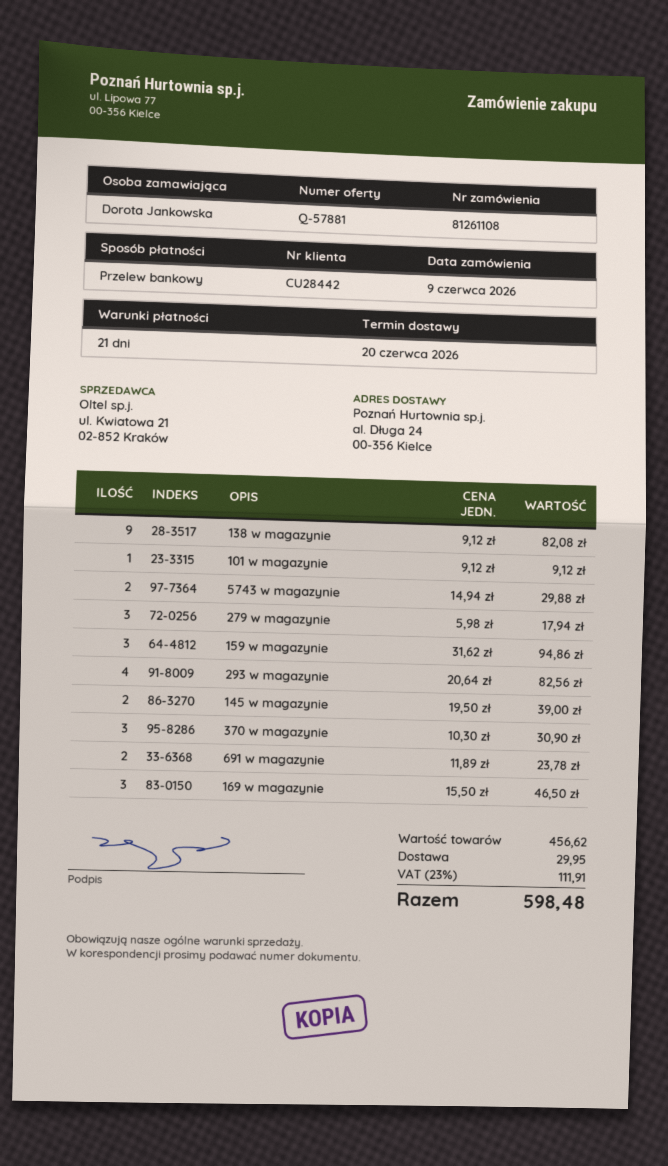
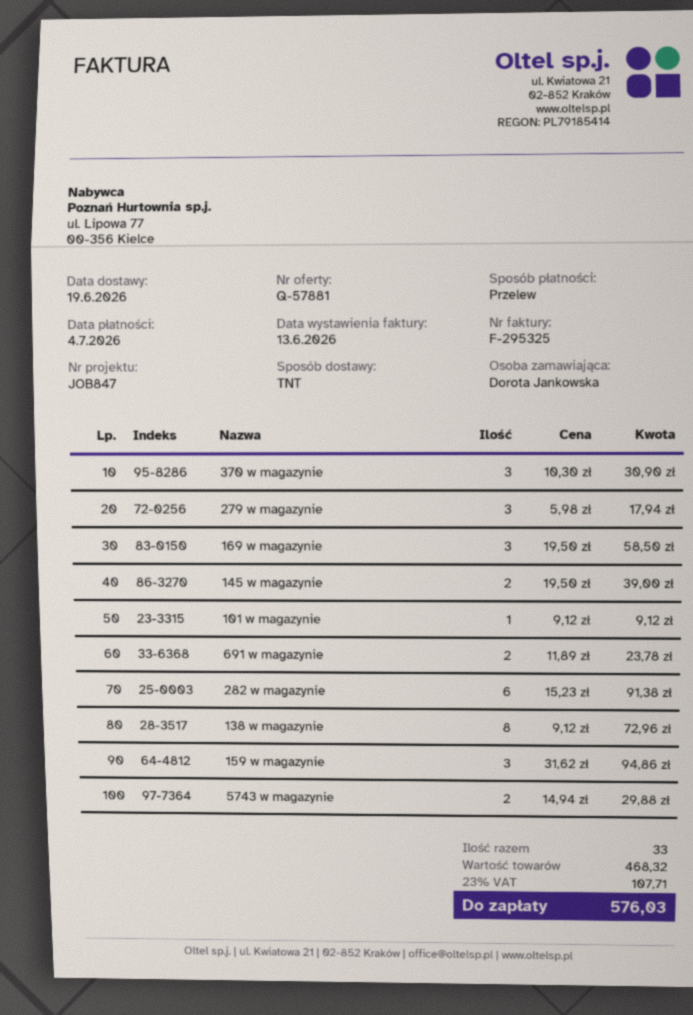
delivery date: 2026-06-20 -> 2026-06-19
138 w magazynie: 9 x 9.12 = 82.08 -> 8 x 9.12 = 72.96
293 w magazynie: 4 x 20.64 = 82.56 -> none
169 w magazynie: 3 x 15.50 = 46.50 -> 3 x 19.50 = 58.50
282 w magazynie: none -> 6 x 15.23 = 91.38
subtotal: 456.62 -> 468.32
shipping: 29.95 -> none
tax: 23% = 111.91 -> 23% = 107.71
total: 598.48 -> 576.03

